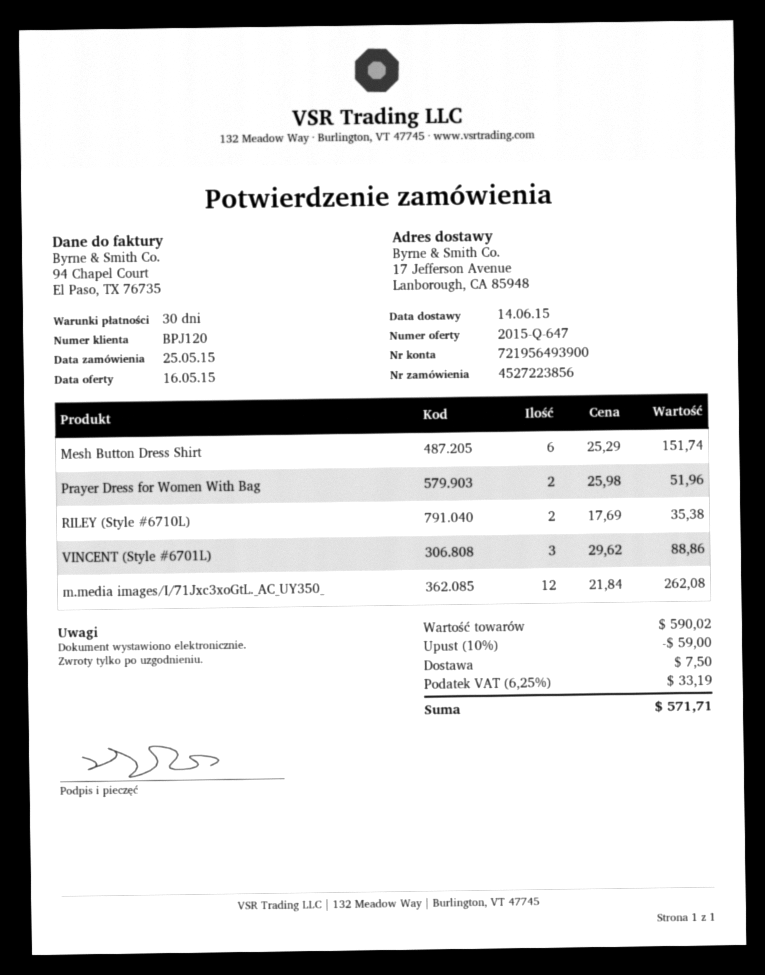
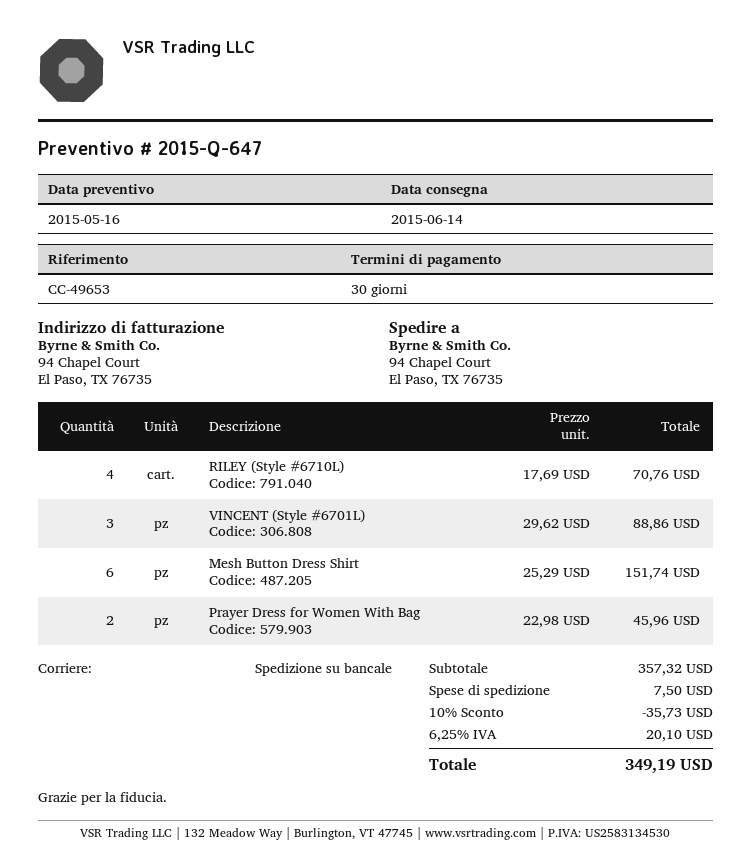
ship to: 17 Jefferson Avenue, Lanborough, CA 85948 -> 94 Chapel Court, El Paso, TX 76735
Prayer Dress for Women With Bag: 2 x 25.98 = 51.96 -> 2 x 22.98 = 45.96
RILEY (Style #6710L): 2 x 17.69 = 35.38 -> 4 x 17.69 = 70.76
m.media images/I/71Jxc3xoGtL._AC_UY350_: 12 x 21.84 = 262.08 -> none
subtotal: 590.02 -> 357.32
discount: 10% = 59.00 -> 10% = 35.73
tax: 6.25% = 33.19 -> 6.25% = 20.10
total: 571.71 -> 349.19

